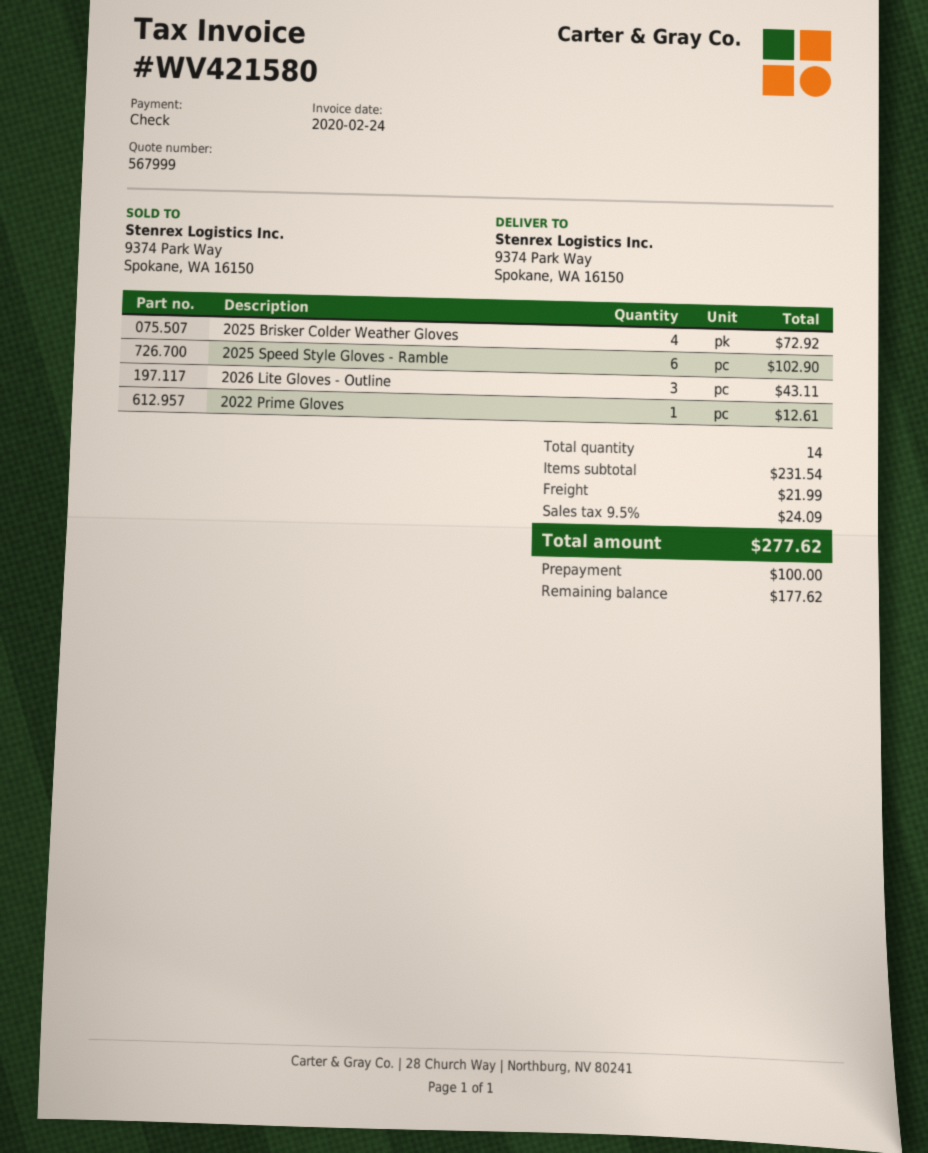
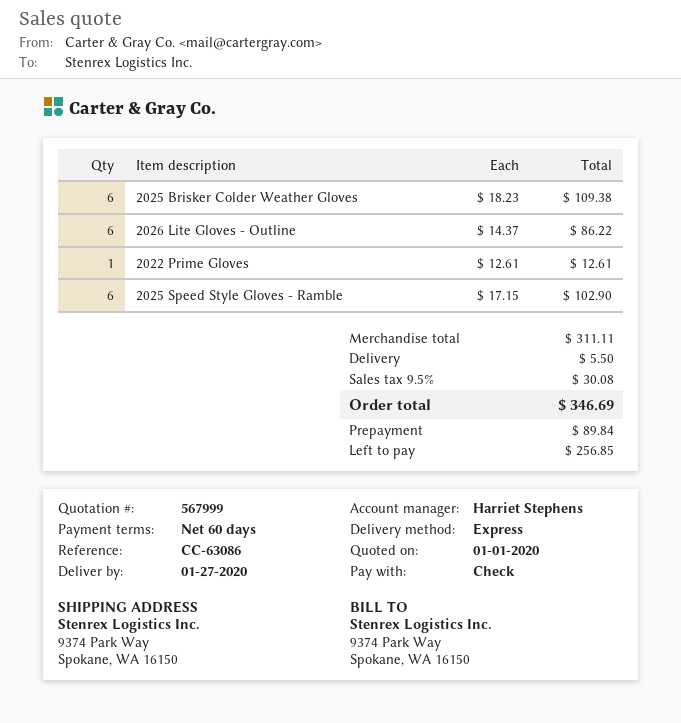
2025 Brisker Colder Weather Gloves: 4 for 72.92 -> 6 for 109.38
2026 Lite Gloves - Outline: 3 for 43.11 -> 6 for 86.22
subtotal: 231.54 -> 311.11
shipping: 21.99 -> 5.50
tax: 9.5% = 24.09 -> 9.5% = 30.08
total: 277.62 -> 346.69
deposit: 100.00 -> 89.84
balance: 177.62 -> 256.85

